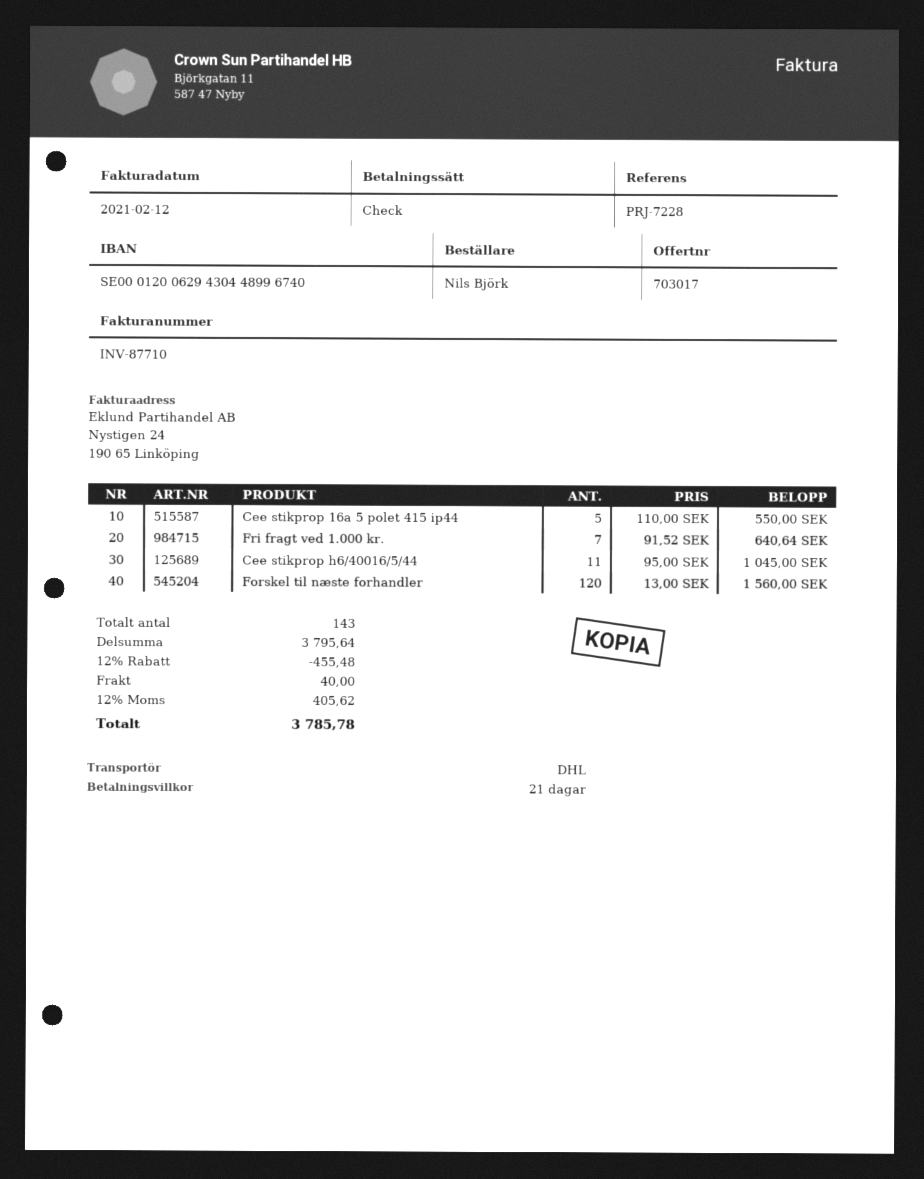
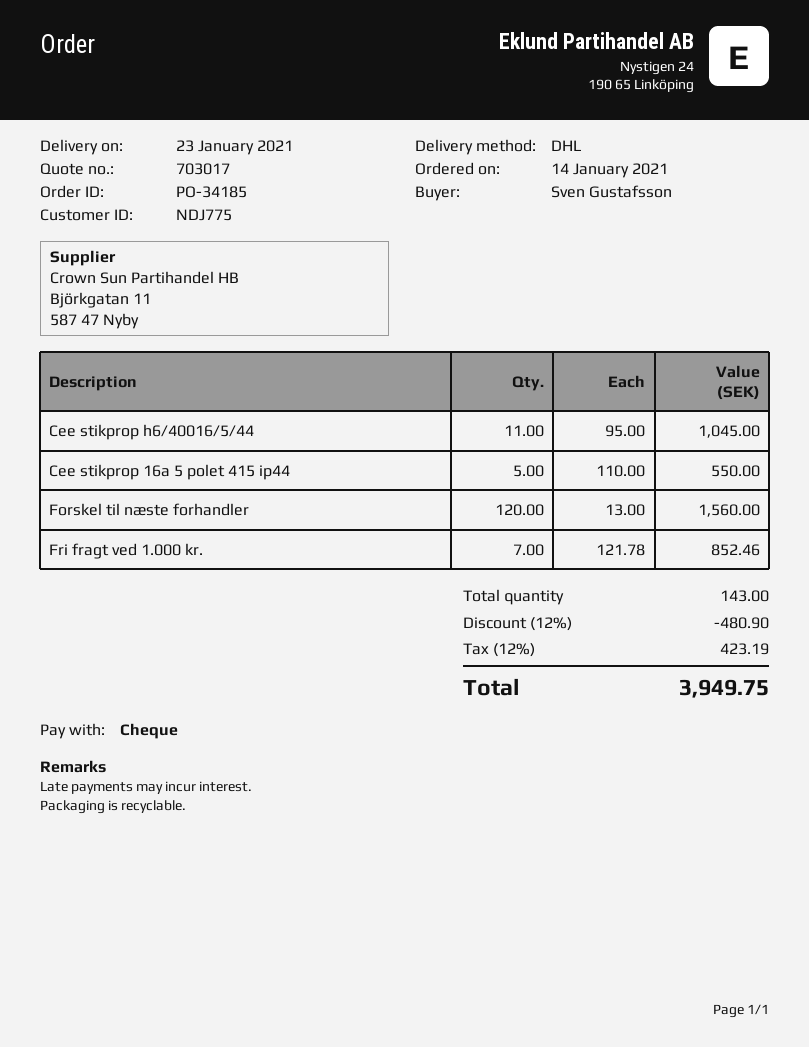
ordered by: Nils Björk -> Sven Gustafsson
Fri fragt ved 1.000 kr.: 7 x 91.52 = 640.64 -> 7 x 121.78 = 852.46
discount: 12% = 455.48 -> 12% = 480.90
shipping: 40.00 -> none
tax: 12% = 405.62 -> 12% = 423.19
total: 3785.78 -> 3949.75

